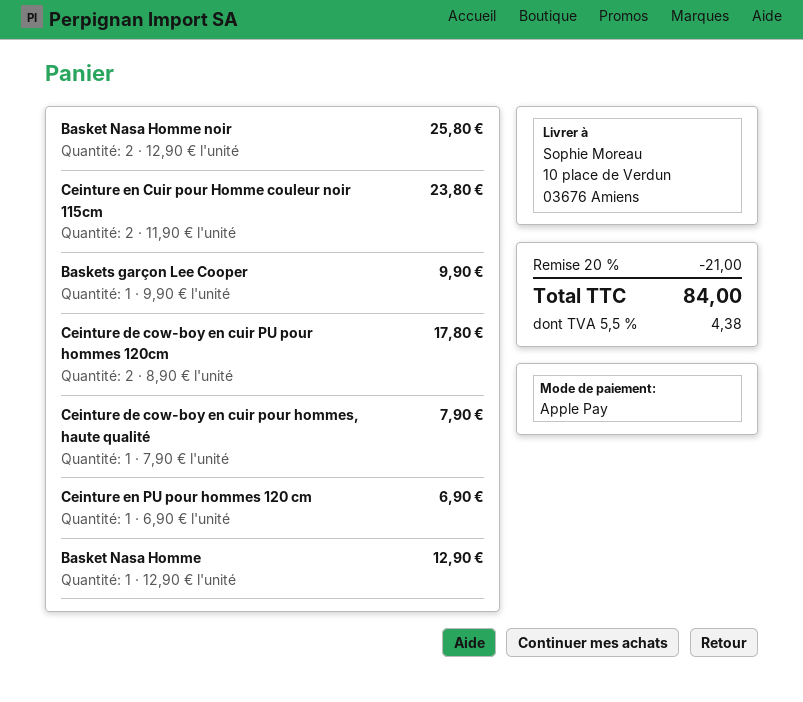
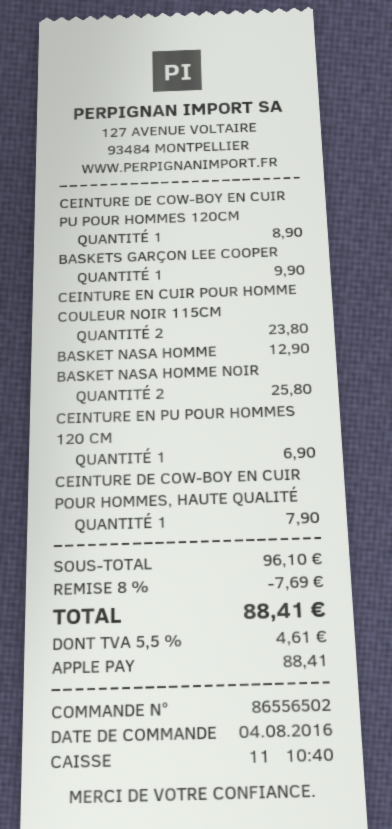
Ceinture de cow-boy en cuir PU pour hommes 120cm: 2 for 17.80 -> 1 for 8.90
discount: 20% = 21.00 -> 8% = 7.69
tax: 5.5% = 4.38 -> 5.5% = 4.61
total: 84.00 -> 88.41

